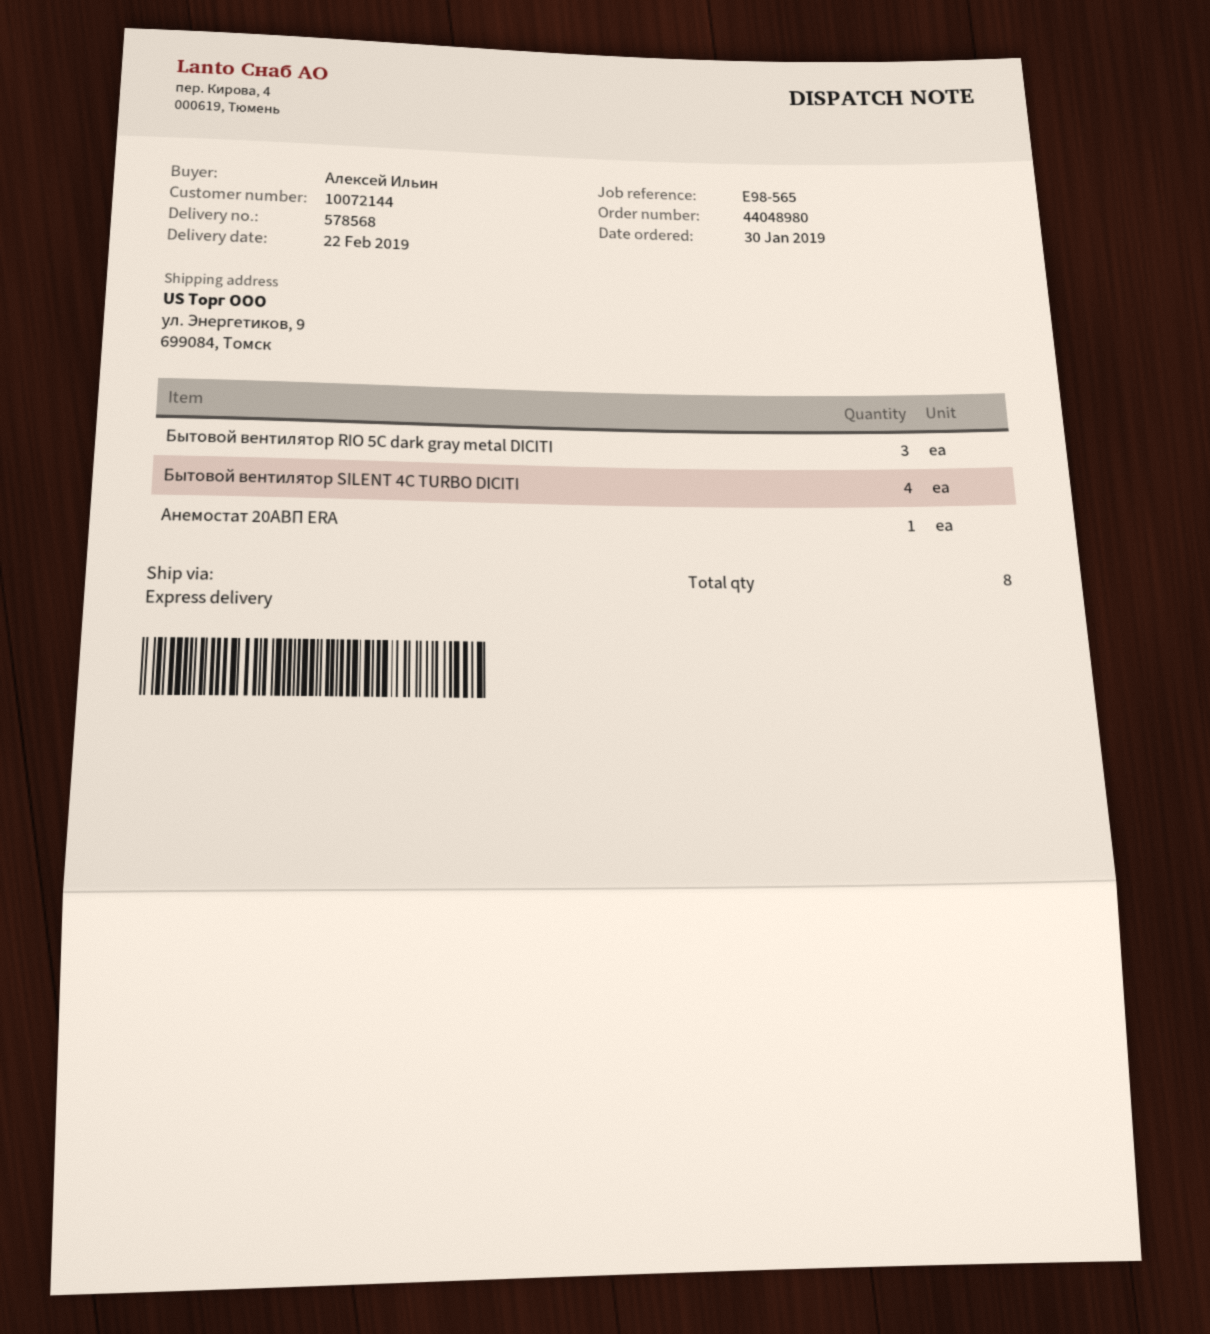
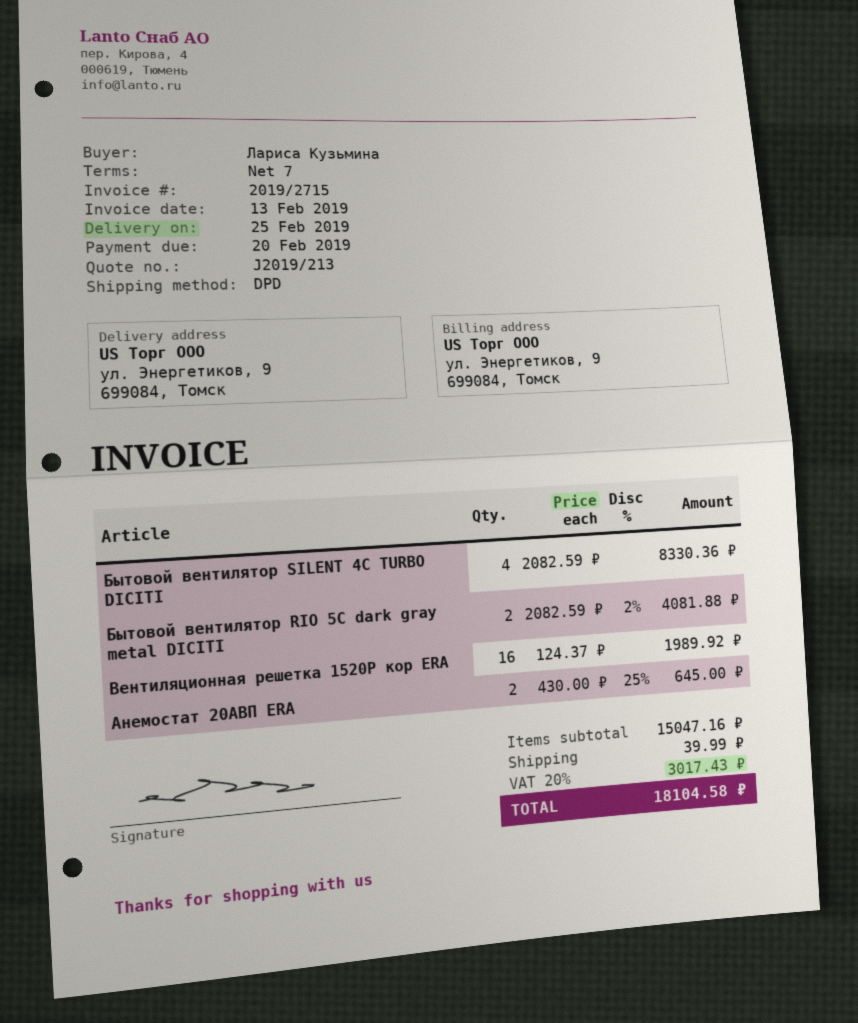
delivery date: 2019-02-22 -> 2019-02-25
ordered by: Алексей Ильин -> Лариса Кузьмина
shipping method: express -> DPD
Бытовой вентилятор RIO 5C dark gray metal DICITI: 3 -> 2
Анемостат 20АВП ERA: 1 -> 2
Вентиляционная решетка 1520Р кор ERA: none -> 16

